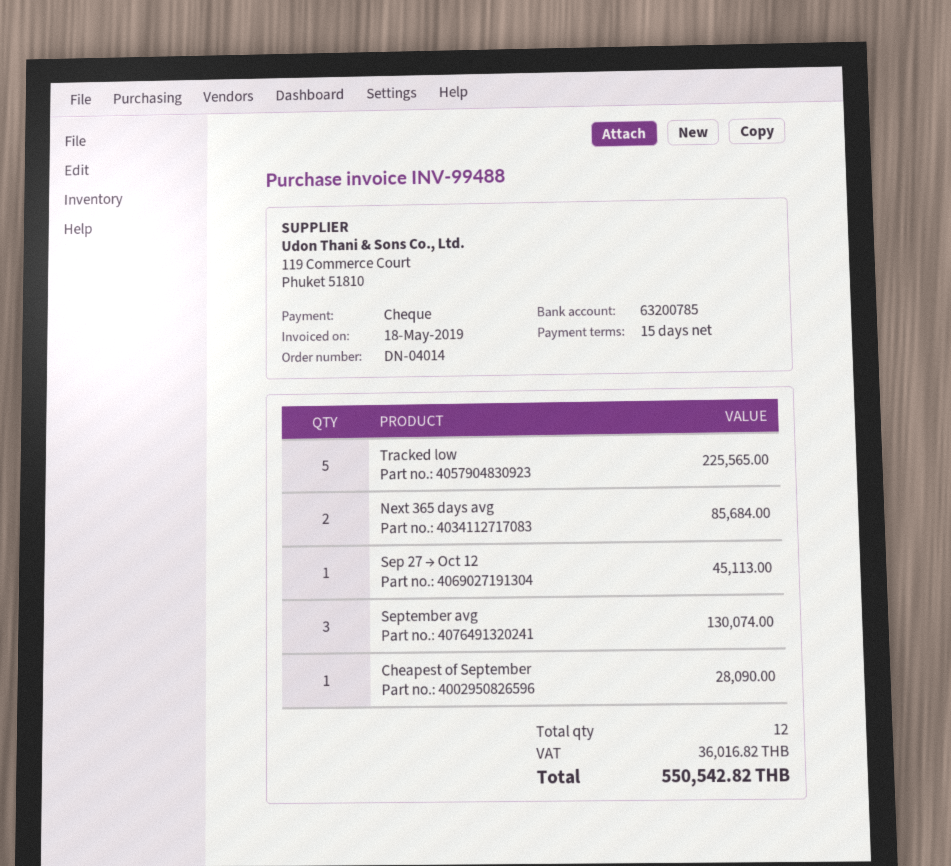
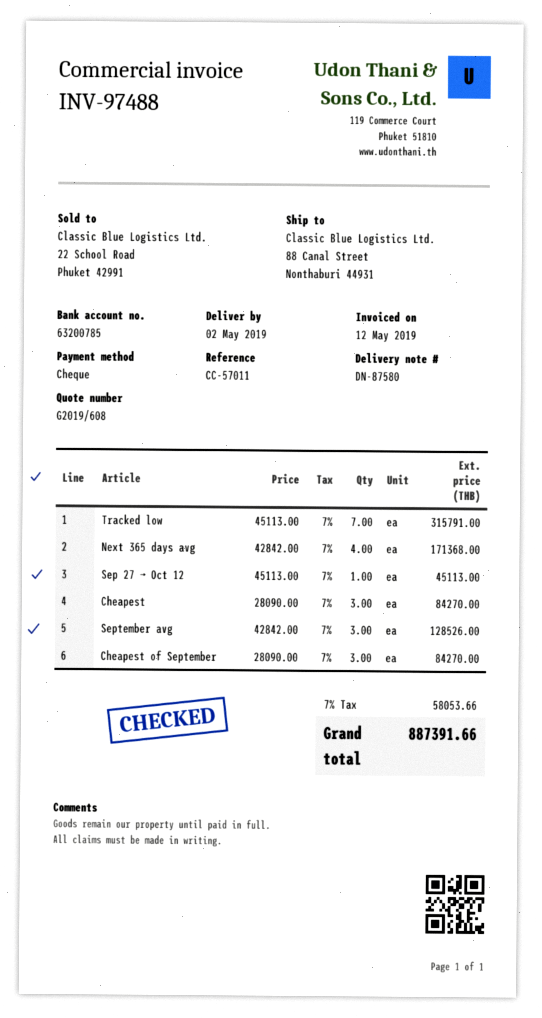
invoice number: INV-99488 -> INV-97488
invoice date: 2019-05-18 -> 2019-05-12
Tracked low: 5 for 225565.00 -> 7 for 315791.00
Next 365 days avg: 2 for 85684.00 -> 4 for 171368.00
September avg: 3 for 130074.00 -> 3 for 128526.00
Cheapest of September: 1 for 28090.00 -> 3 for 84270.00
Cheapest: none -> 3 for 84270.00
tax: 36016.82 -> 58053.66
total: 550542.82 -> 887391.66

